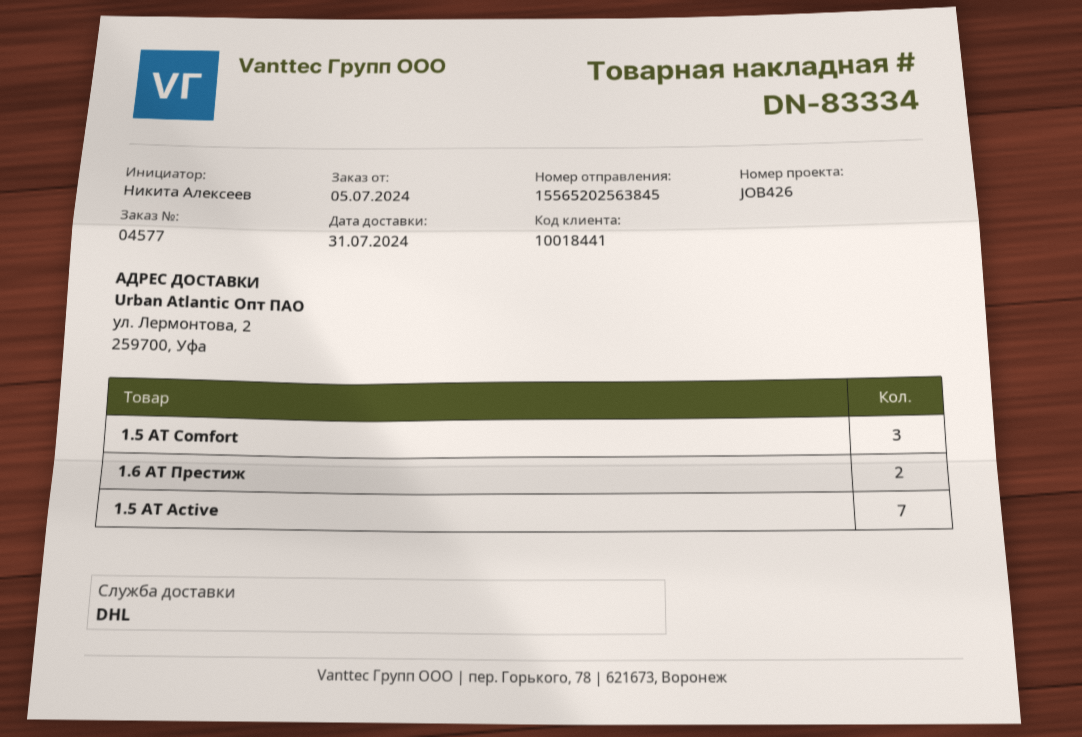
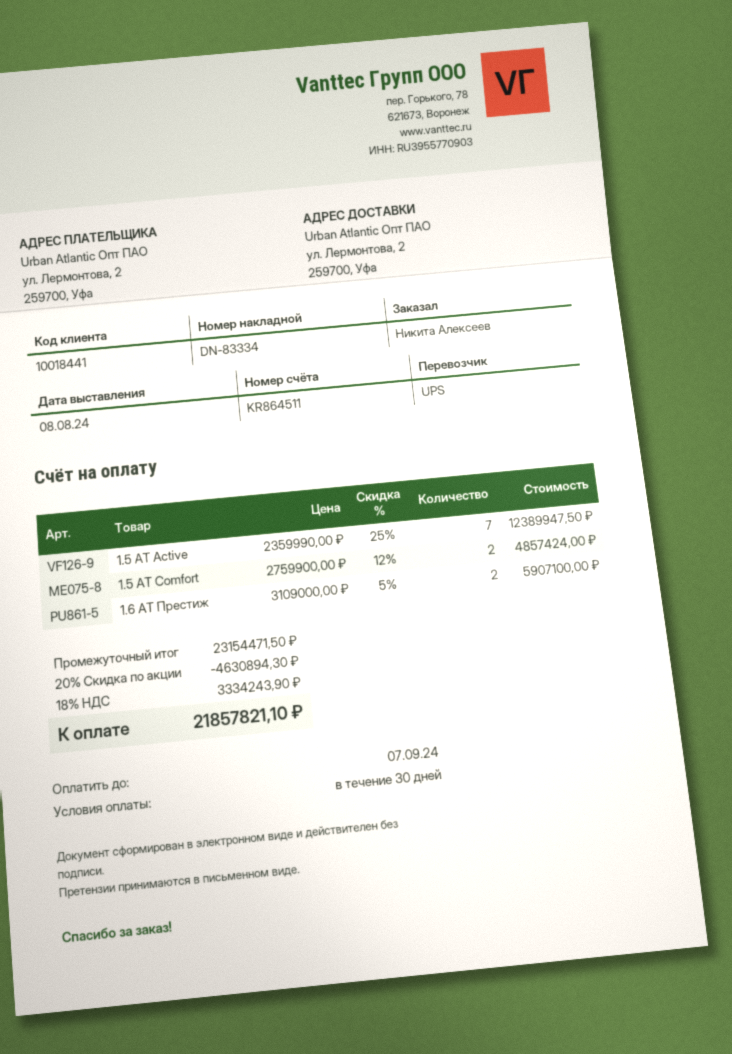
shipping method: DHL -> UPS
1.5 AT Comfort: 3 -> 2

